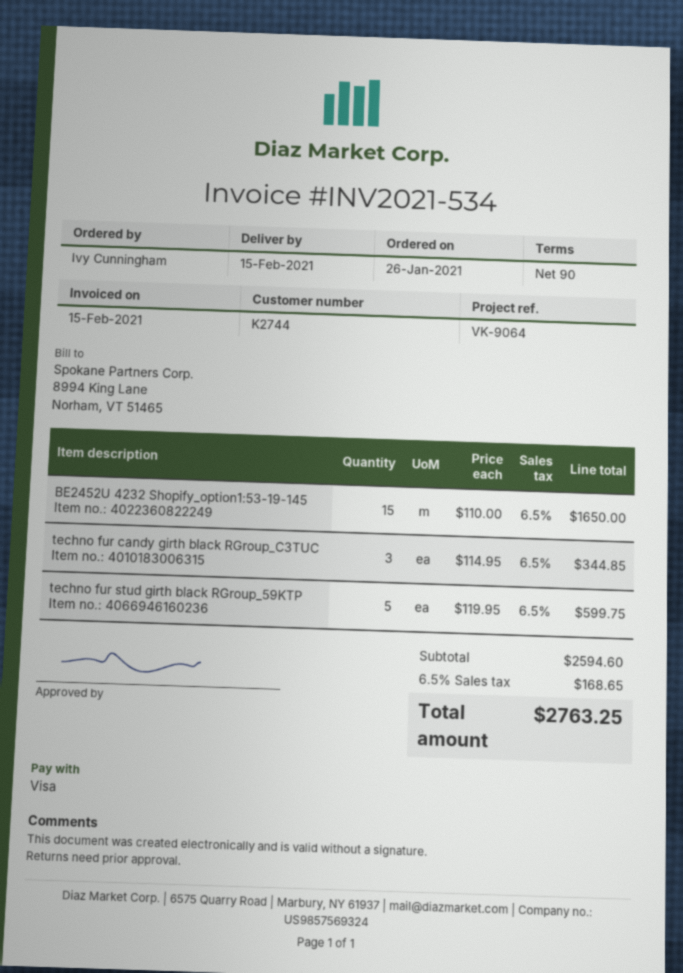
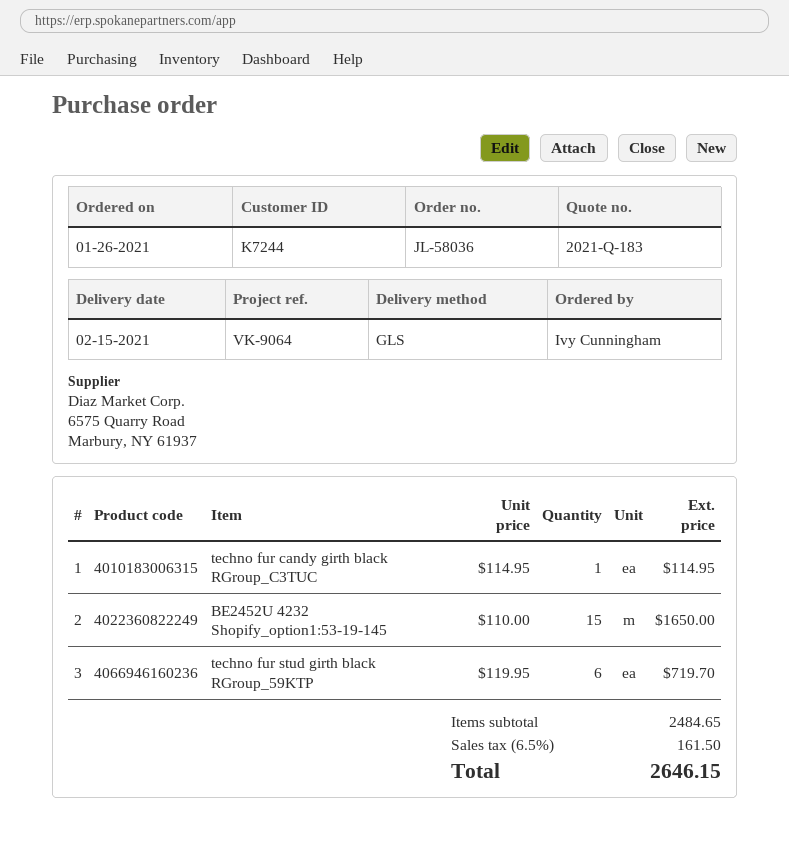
customer number: K2744 -> K7244
techno fur candy girth black RGroup_C3TUC: 3 x 114.95 = 344.85 -> 1 x 114.95 = 114.95
techno fur stud girth black RGroup_59KTP: 5 x 119.95 = 599.75 -> 6 x 119.95 = 719.70
subtotal: 2594.60 -> 2484.65
tax: 6.5% = 168.65 -> 6.5% = 161.50
total: 2763.25 -> 2646.15

